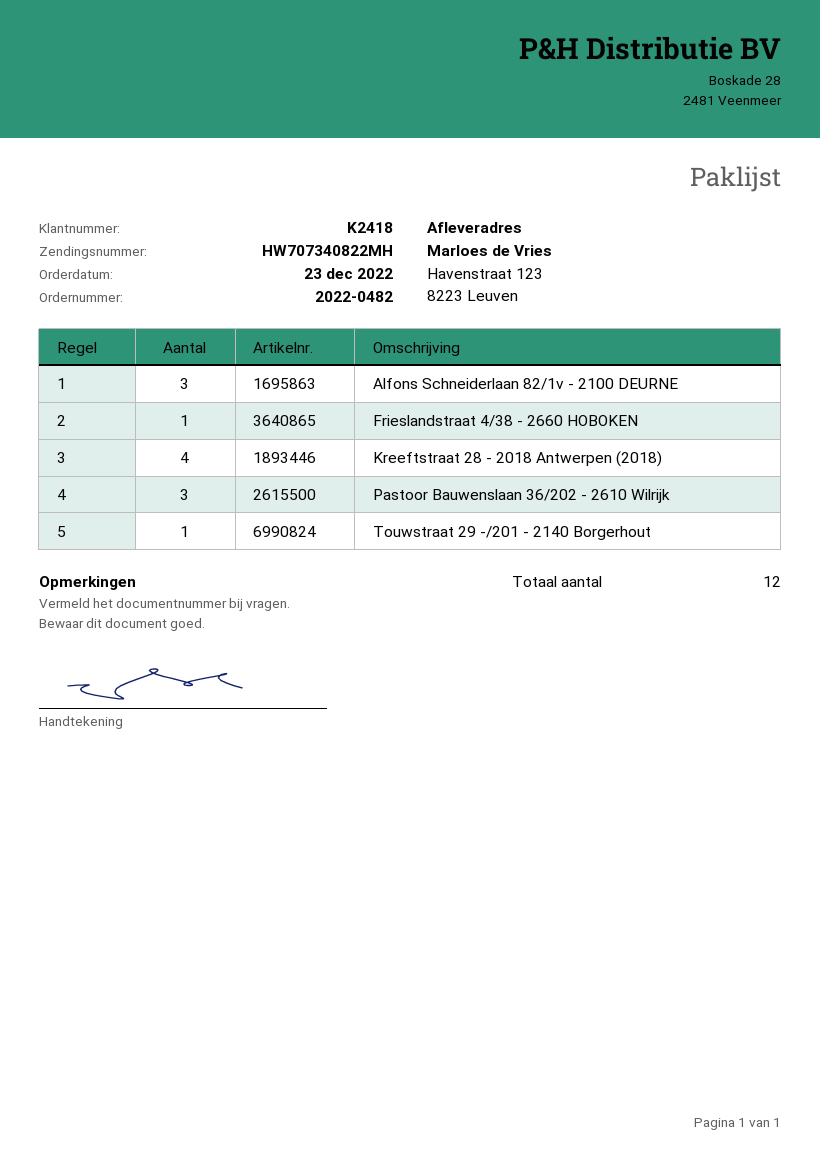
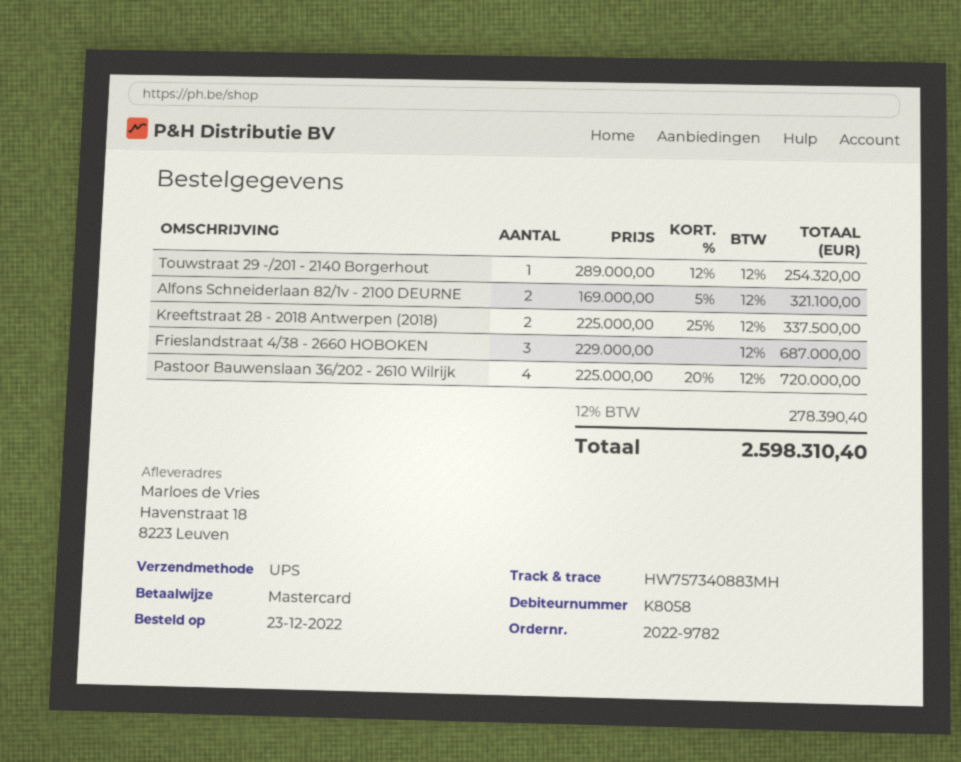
order number: 2022-0482 -> 2022-9782
customer number: K2418 -> K8058
tracking number: HW707340822MH -> HW757340883MH
ship to: Havenstraat 123, 8223 Leuven -> Havenstraat 18, 8223 Leuven
Alfons Schneiderlaan 82/1v - 2100 DEURNE: 3 -> 2
Frieslandstraat 4/38 - 2660 HOBOKEN: 1 -> 3
Kreeftstraat 28 - 2018 Antwerpen (2018): 4 -> 2
Pastoor Bauwenslaan 36/202 - 2610 Wilrijk: 3 -> 4

